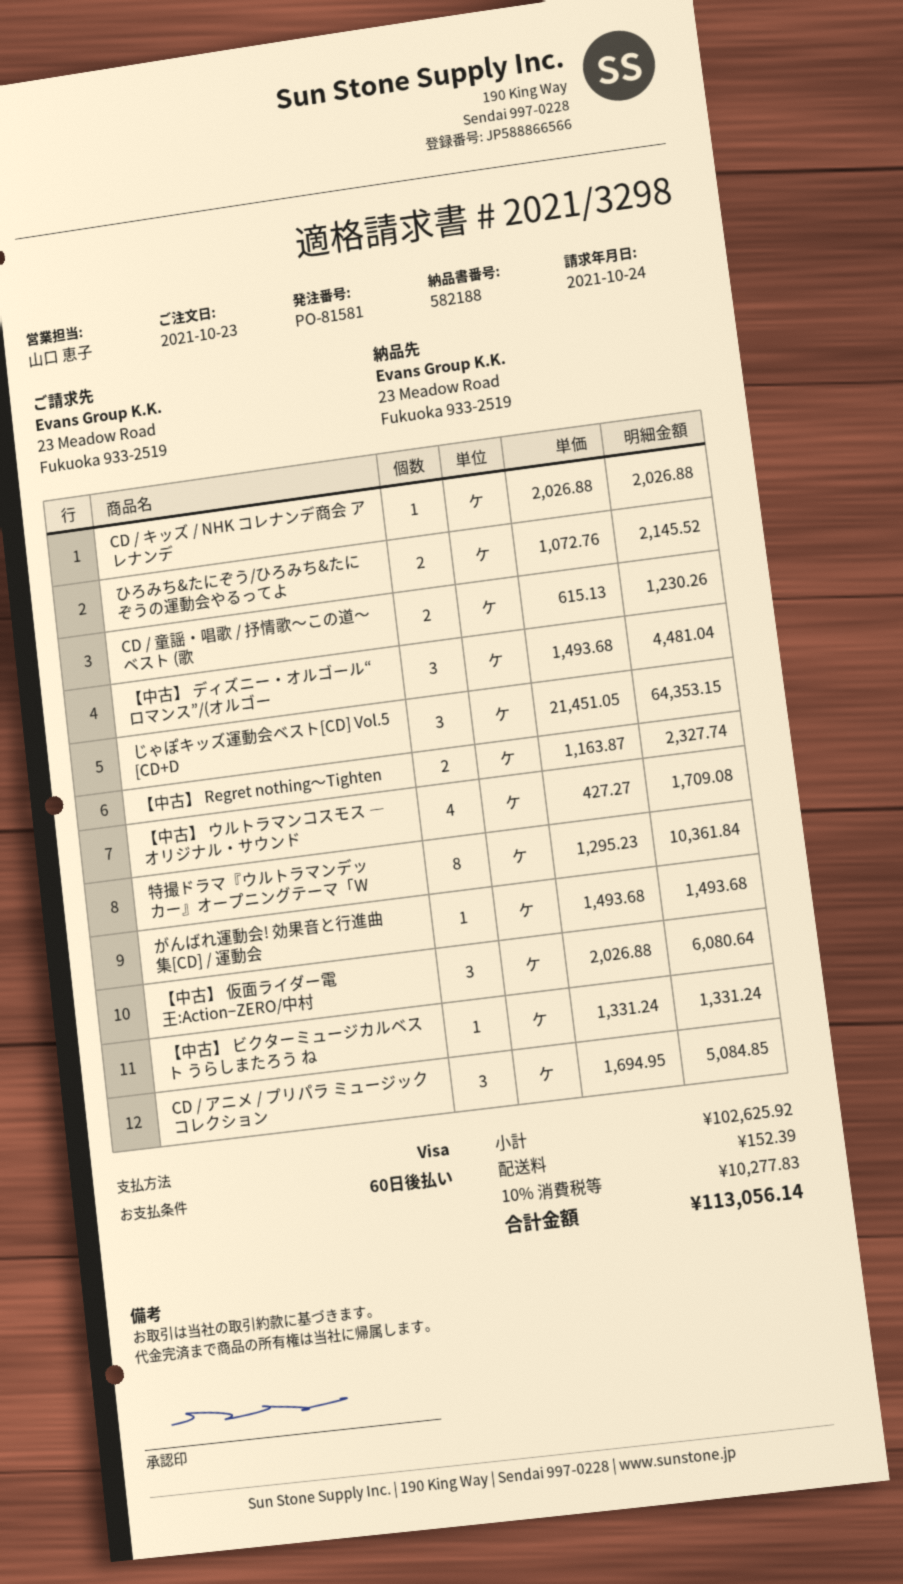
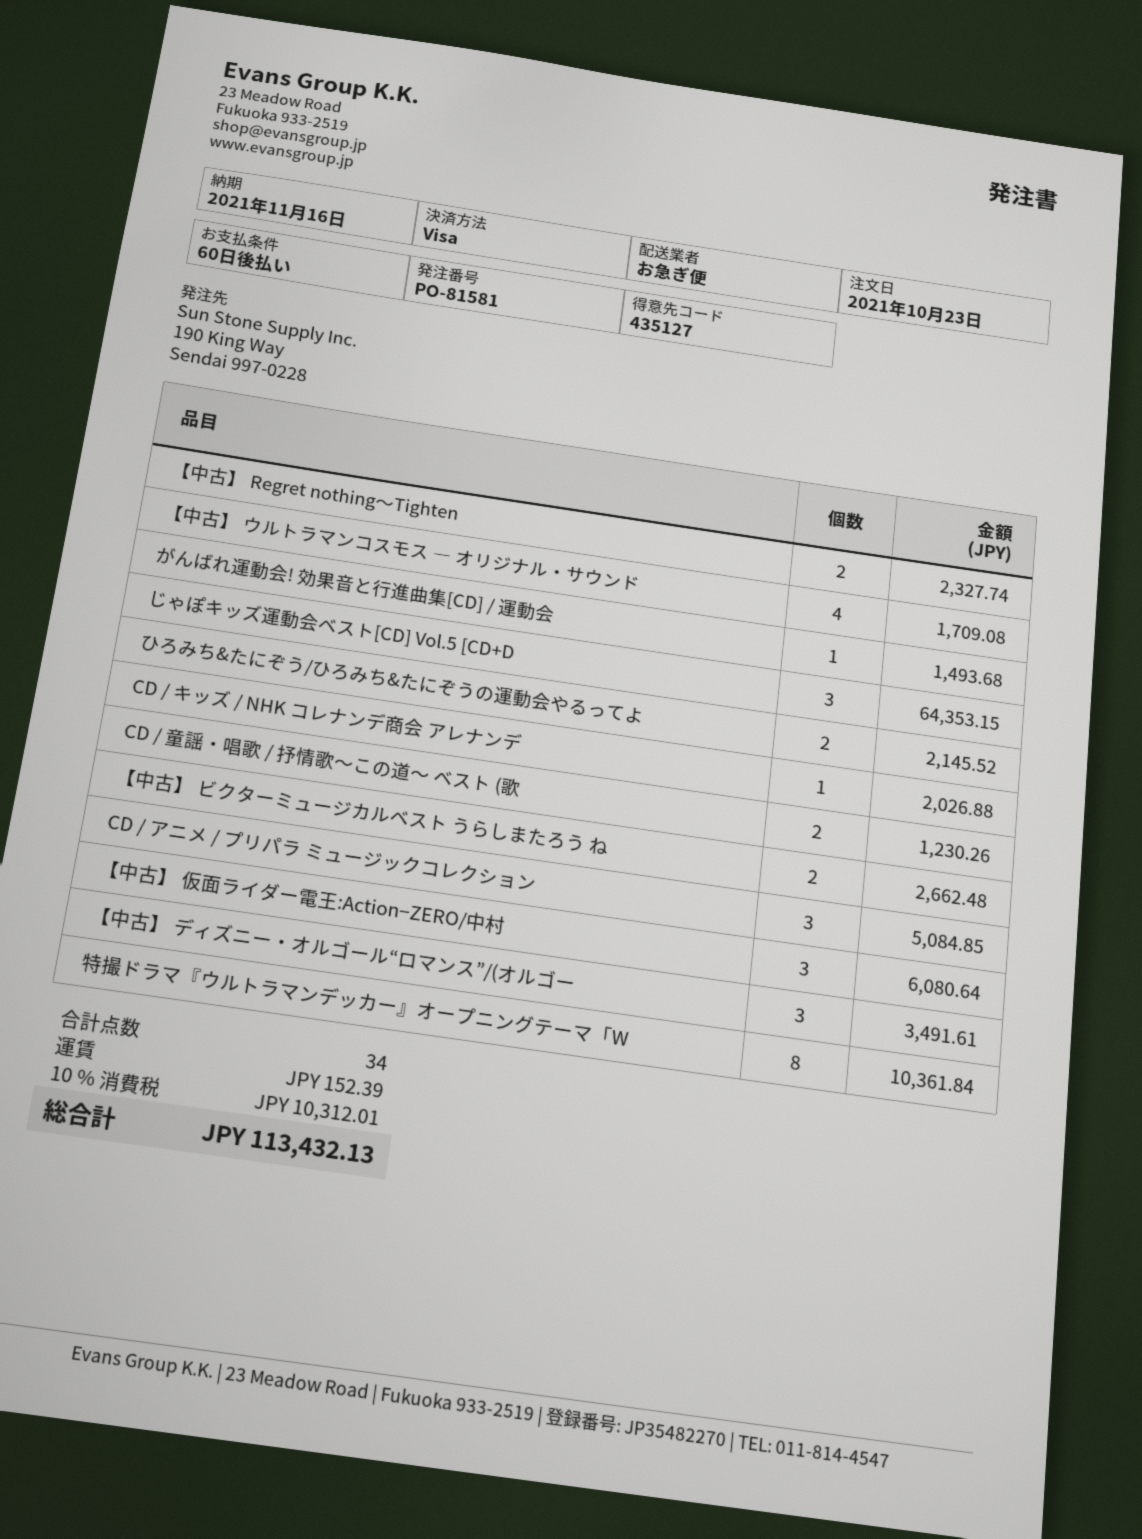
【中古】 ディズニー・オルゴール“ロマンス”/(オルゴー: 3 for 4481.04 -> 3 for 3491.61
【中古】 ビクターミュージカルベスト うらしまたろう ね: 1 for 1331.24 -> 2 for 2662.48
tax: 10% = 10277.83 -> 10% = 10312.01
total: 113056.14 -> 113432.13

